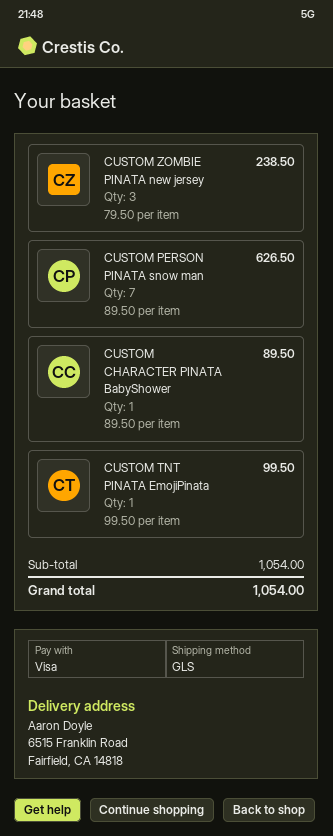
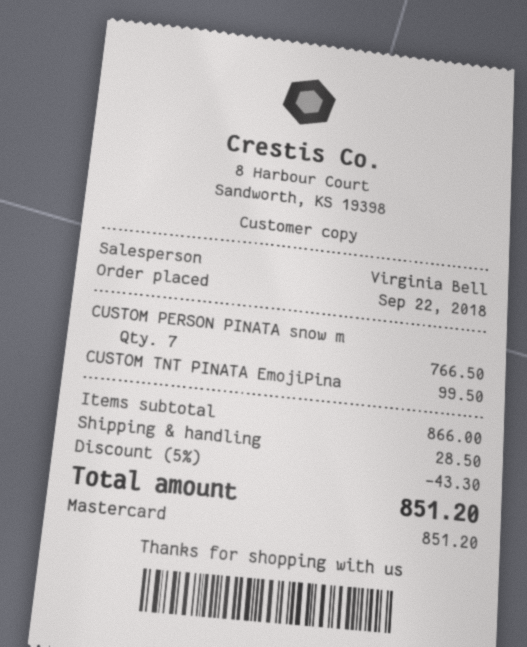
payment method: Visa -> Mastercard
CUSTOM ZOMBIE PINATA new jersey: 3 for 238.50 -> none
CUSTOM PERSON PINATA snow man: 7 for 626.50 -> 7 for 766.50
CUSTOM CHARACTER PINATA BabyShower: 1 for 89.50 -> none
subtotal: 1054.00 -> 866.00
discount: none -> 5% = 43.30
shipping: none -> 28.50
total: 1054.00 -> 851.20

